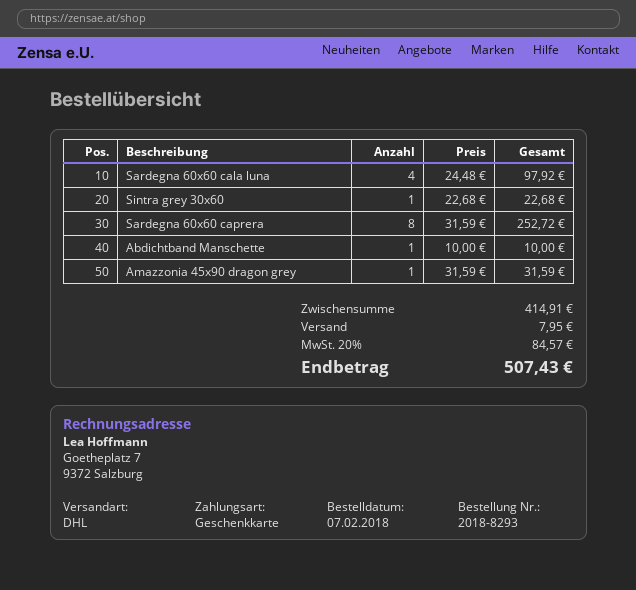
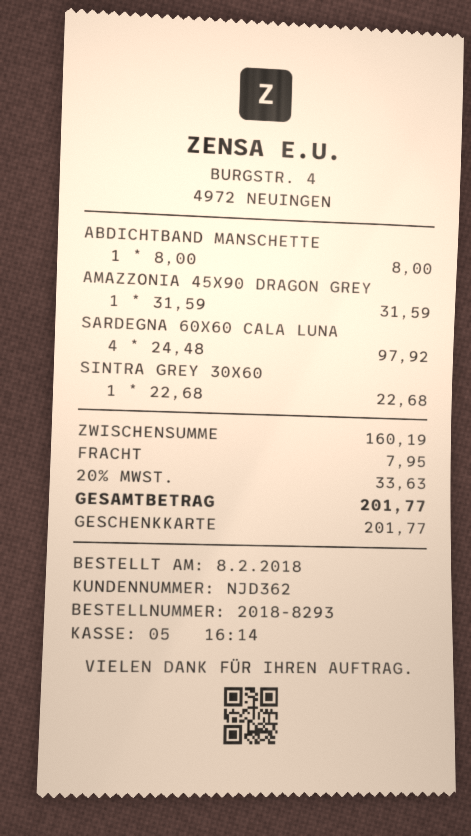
order date: 2018-02-07 -> 2018-02-08
Sardegna 60x60 caprera: 8 x 31.59 = 252.72 -> none
Abdichtband Manschette: 1 x 10.00 = 10.00 -> 1 x 8.00 = 8.00
subtotal: 414.91 -> 160.19
tax: 20% = 84.57 -> 20% = 33.63
total: 507.43 -> 201.77

